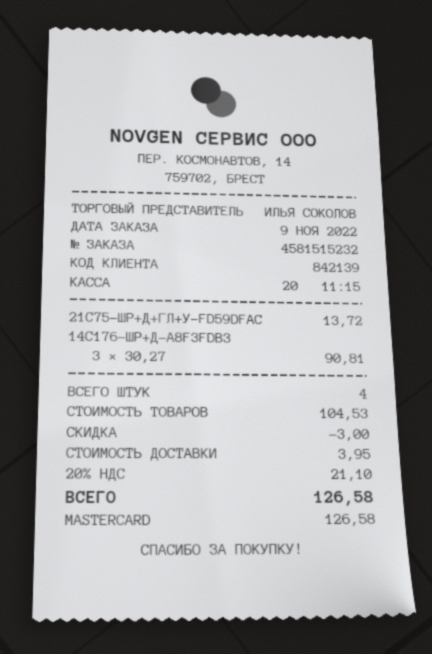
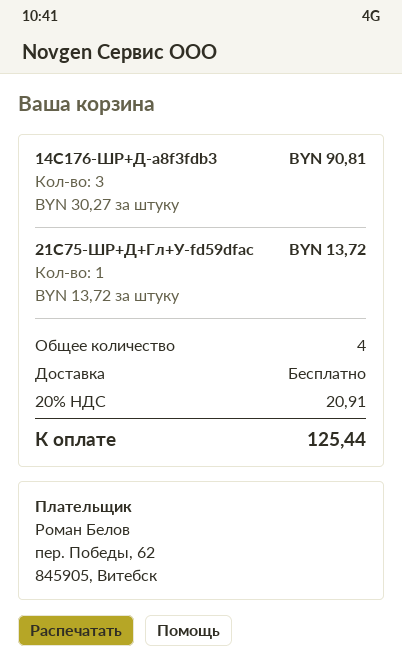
discount: 3.00 -> none
shipping: 3.95 -> 0.00
tax: 20% = 21.10 -> 20% = 20.91
total: 126.58 -> 125.44

